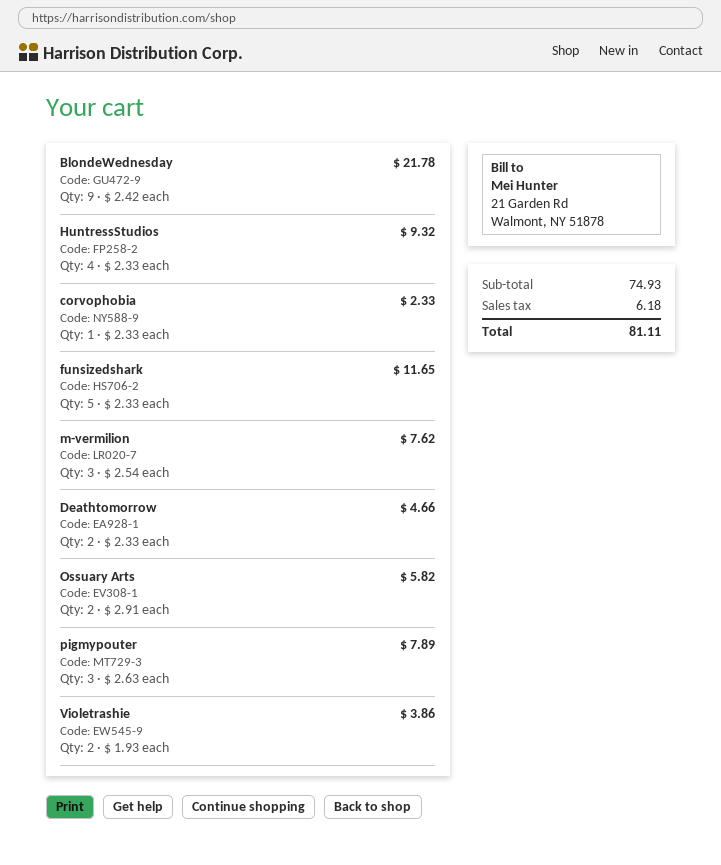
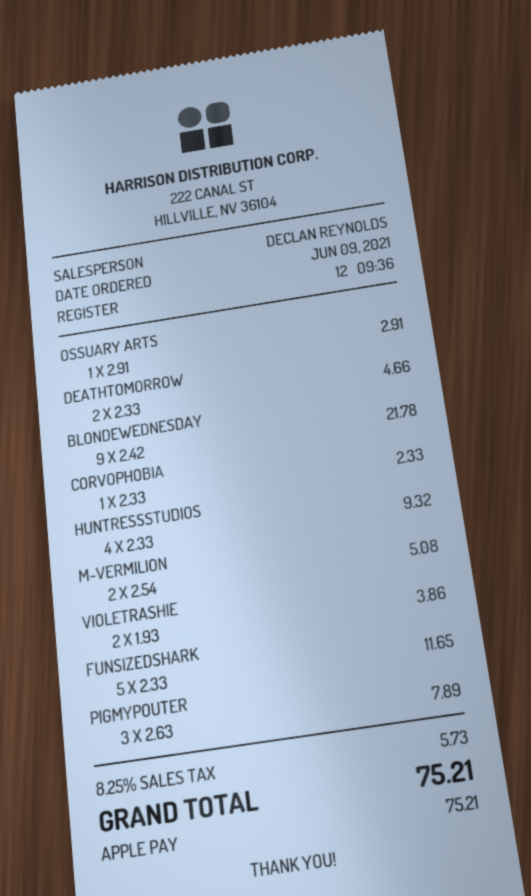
m-vermilion: 3 x 2.54 = 7.62 -> 2 x 2.54 = 5.08
Ossuary Arts: 2 x 2.91 = 5.82 -> 1 x 2.91 = 2.91
tax: 6.18 -> 5.73
total: 81.11 -> 75.21

